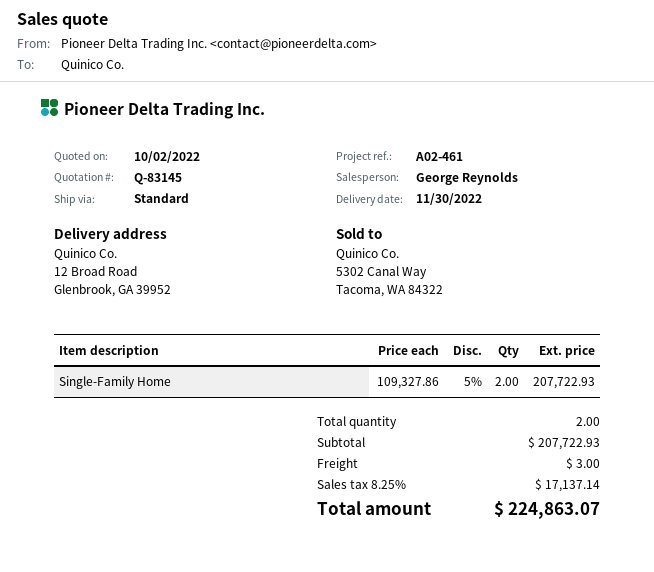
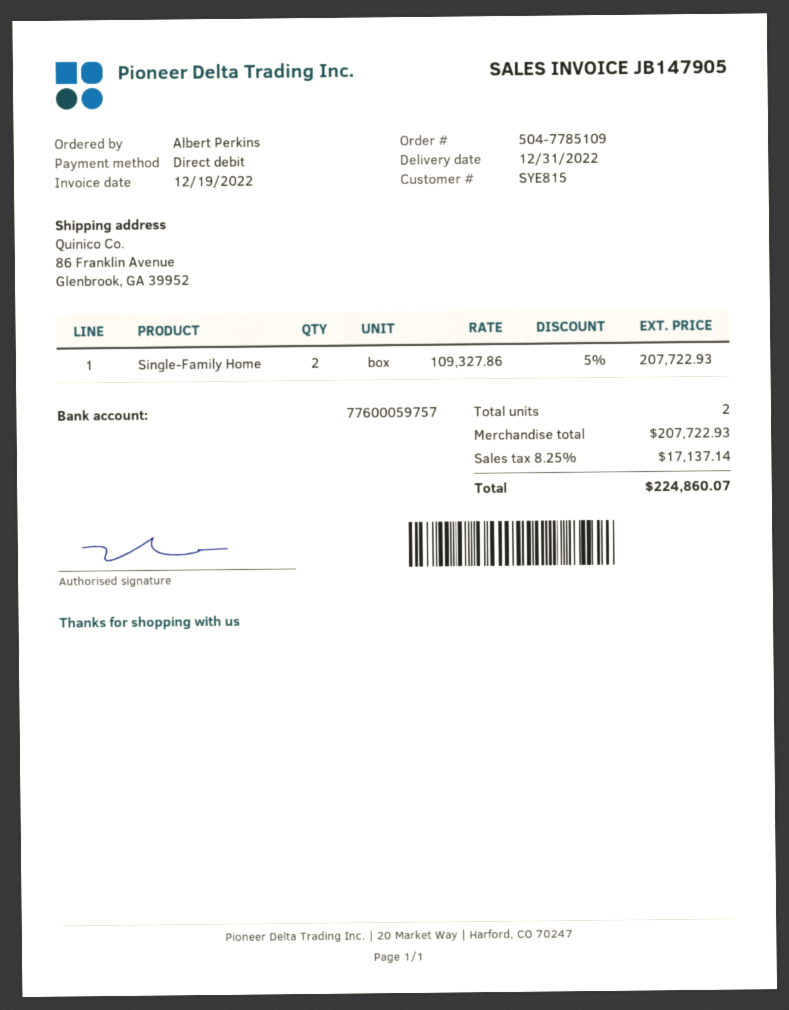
delivery date: 2022-11-30 -> 2022-12-31
ship to: 12 Broad Road, Glenbrook, GA 39952 -> 86 Franklin Avenue, Glenbrook, GA 39952
shipping: 3.00 -> none
total: 224863.07 -> 224860.07

